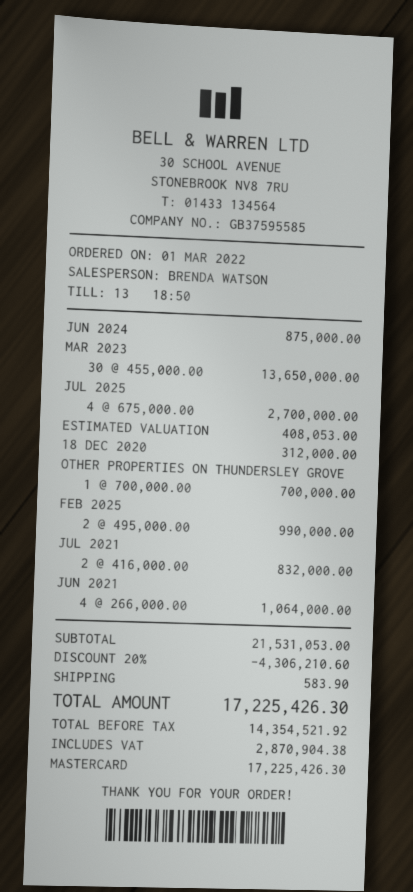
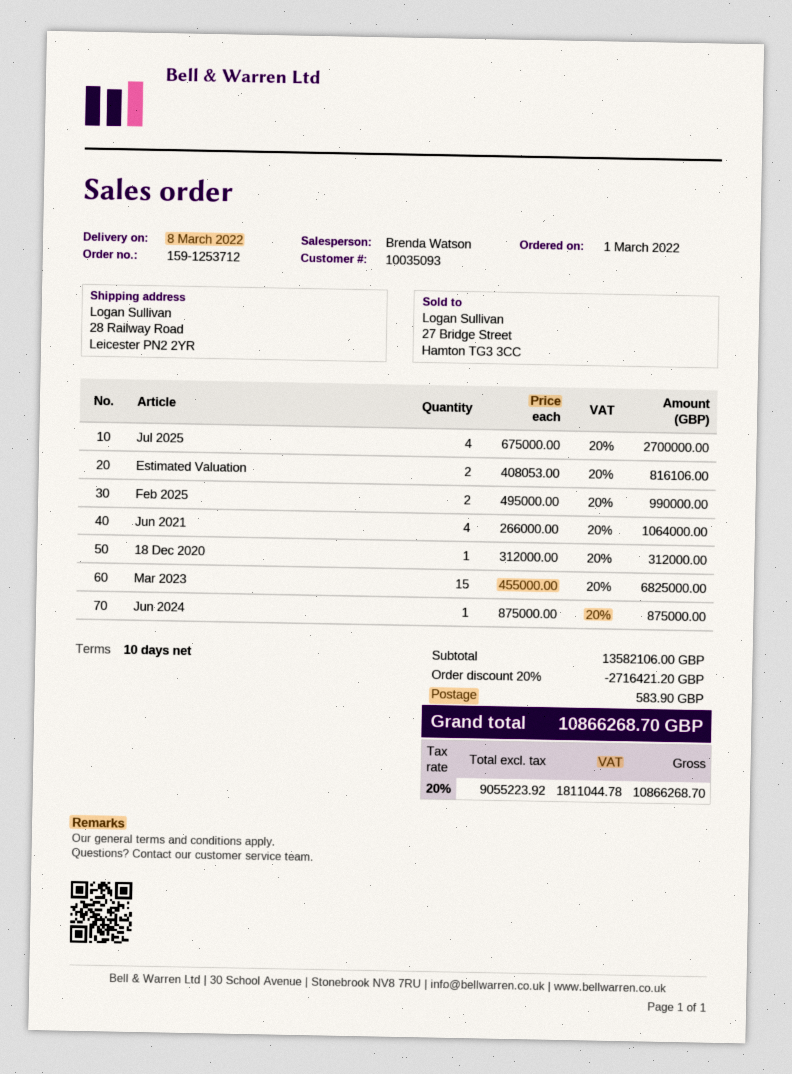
MAR 2023: 30 x 455000.00 = 13650000.00 -> 15 x 455000.00 = 6825000.00
ESTIMATED VALUATION: 1 x 408053.00 = 408053.00 -> 2 x 408053.00 = 816106.00
OTHER PROPERTIES ON THUNDERSLEY GROVE: 1 x 700000.00 = 700000.00 -> none
JUL 2021: 2 x 416000.00 = 832000.00 -> none
subtotal: 21531053.00 -> 13582106.00
discount: 20% = 4306210.60 -> 20% = 2716421.20
net: 14354521.92 -> 9055223.92
tax: 2870904.38 -> 1811044.78
total: 17225426.30 -> 10866268.70

